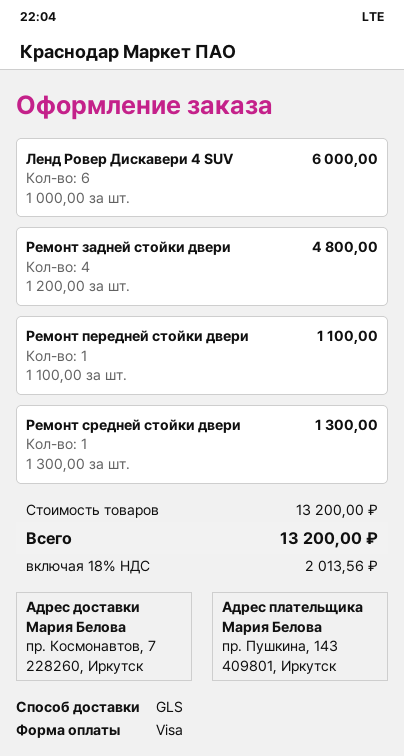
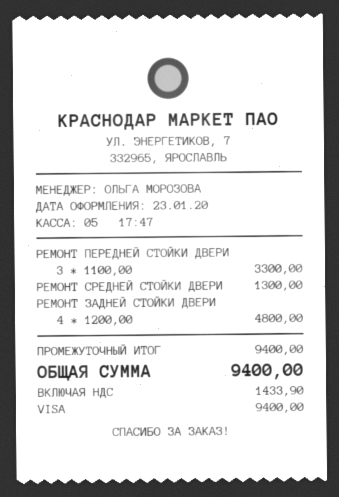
Ленд Ровер Дискавери 4 SUV: 6 x 1000.00 = 6000.00 -> none
Ремонт передней стойки двери: 1 x 1100.00 = 1100.00 -> 3 x 1100.00 = 3300.00
subtotal: 13200.00 -> 9400.00
tax: 2013.56 -> 1433.90
total: 13200.00 -> 9400.00

